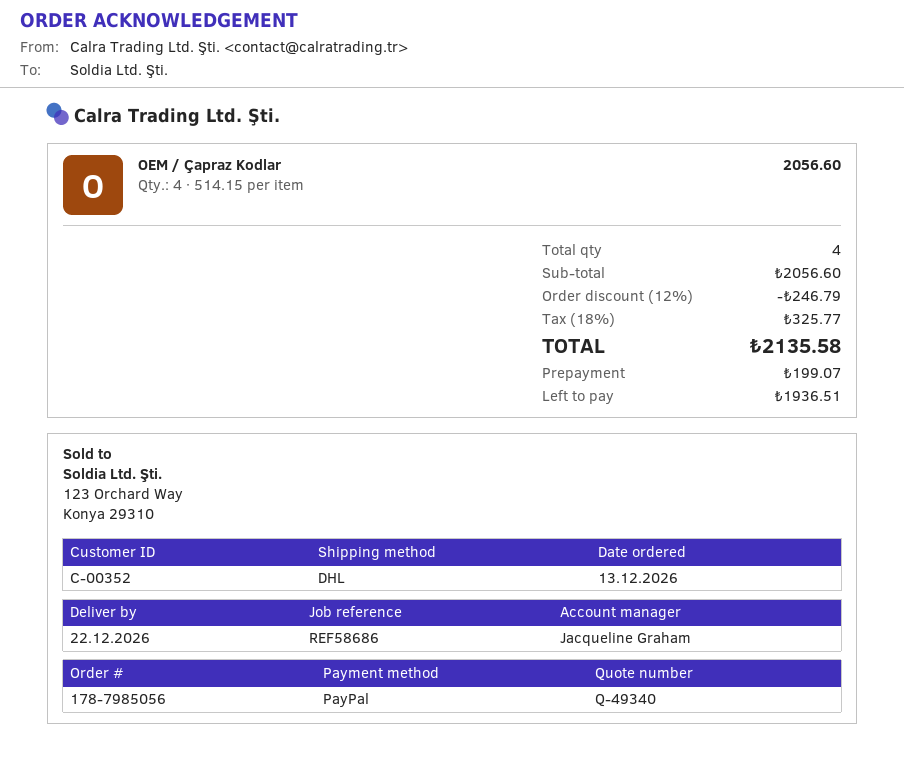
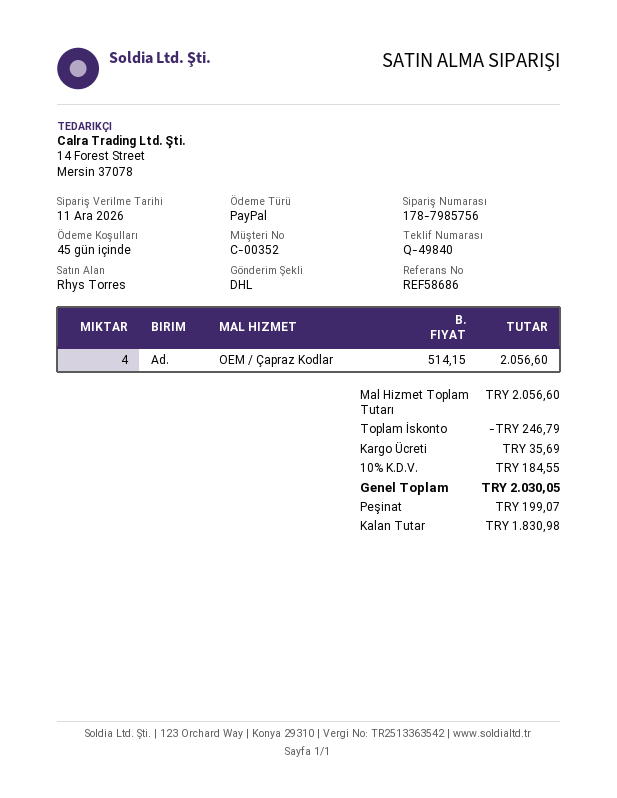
quote number: Q-49340 -> Q-49840
order number: 178-7985056 -> 178-7985756
order date: 2026-12-13 -> 2026-12-11
shipping: none -> 35.69
tax: 18% = 325.77 -> 10% = 184.55
total: 2135.58 -> 2030.05
balance: 1936.51 -> 1830.98

